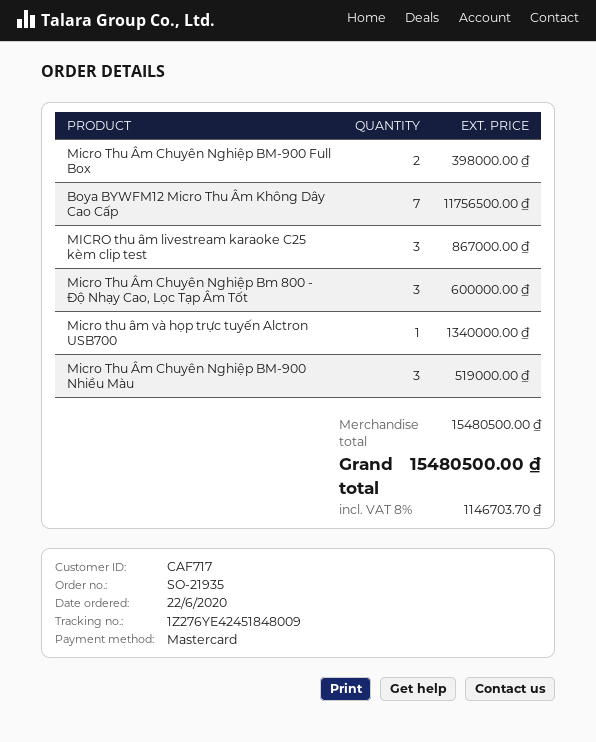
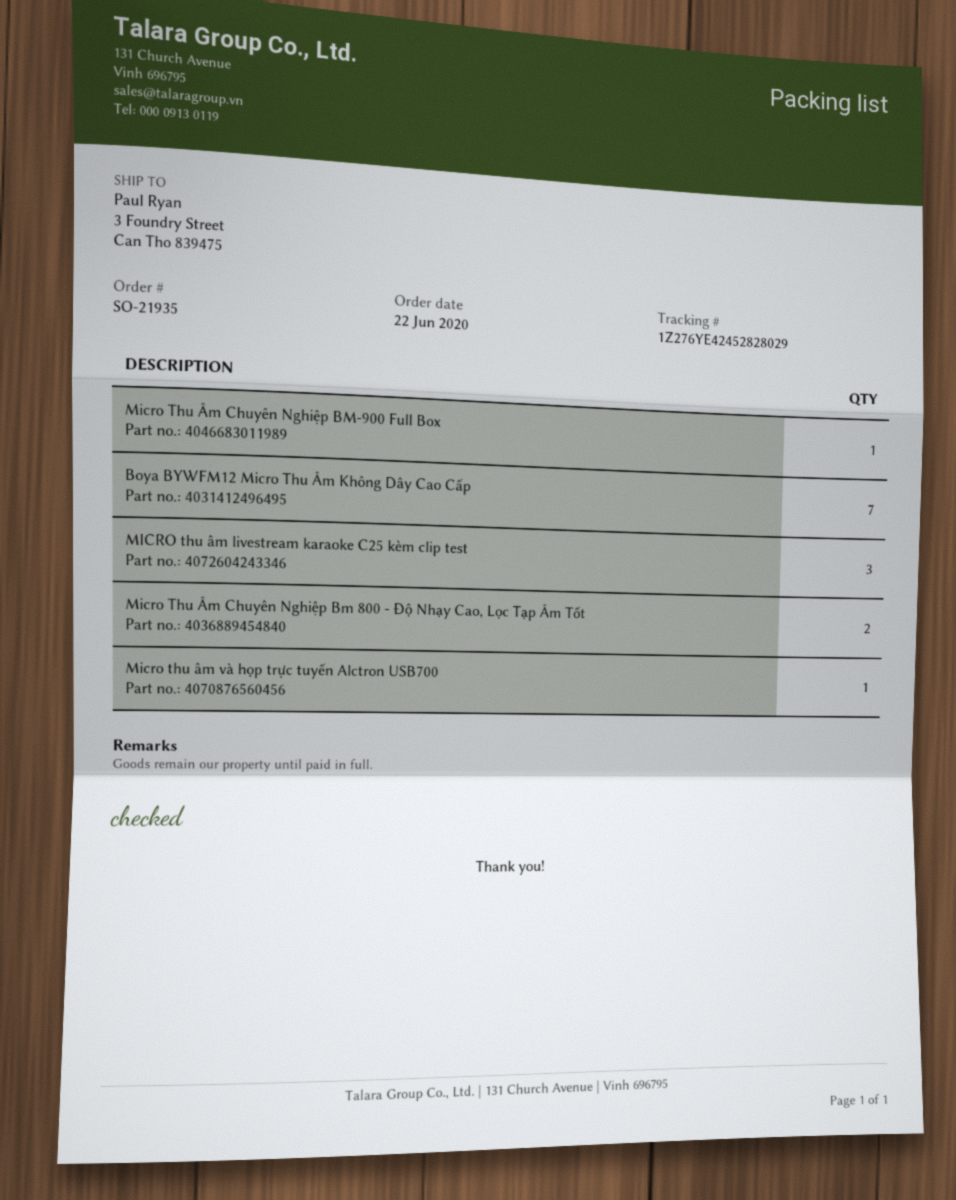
tracking number: 1Z276YE42451848009 -> 1Z276YE42452828029
Micro Thu Âm Chuyên Nghiệp BM-900 Full Box: 2 -> 1
Micro Thu Âm Chuyên Nghiệp Bm 800 - Độ Nhạy Cao, Lọc Tạp Âm Tốt: 3 -> 2
Micro Thu Âm Chuyên Nghiệp BM-900 Nhiều Màu: 3 -> none

